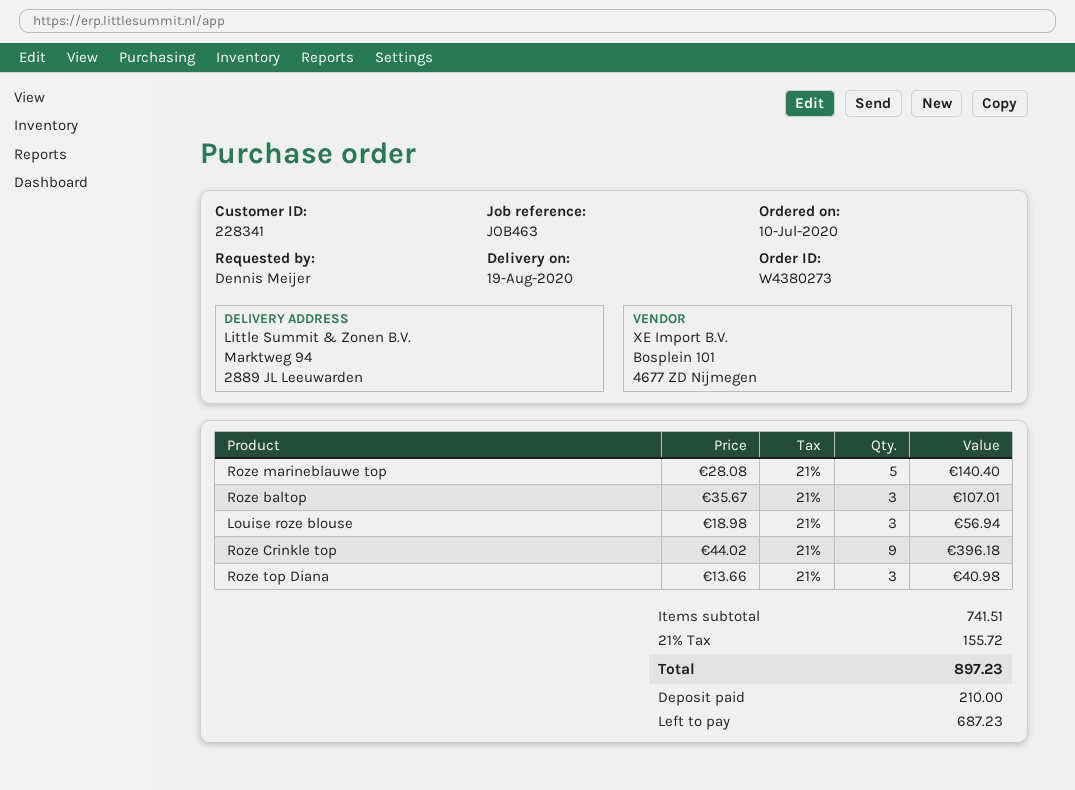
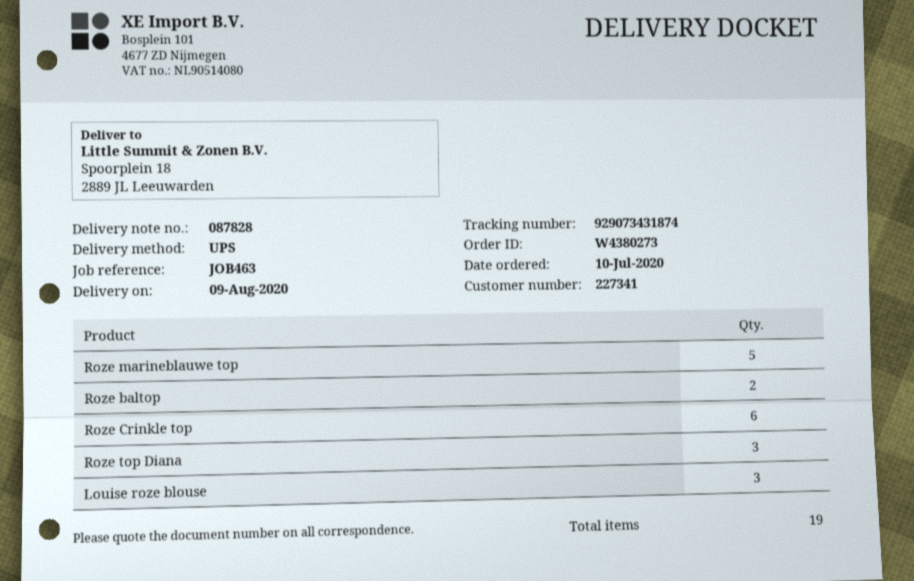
delivery date: 2020-08-19 -> 2020-08-09
customer number: 228341 -> 227341
ship to: Marktweg 94, 2889 JL Leeuwarden -> Spoorplein 18, 2889 JL Leeuwarden
Roze baltop: 3 -> 2
Roze Crinkle top: 9 -> 6

